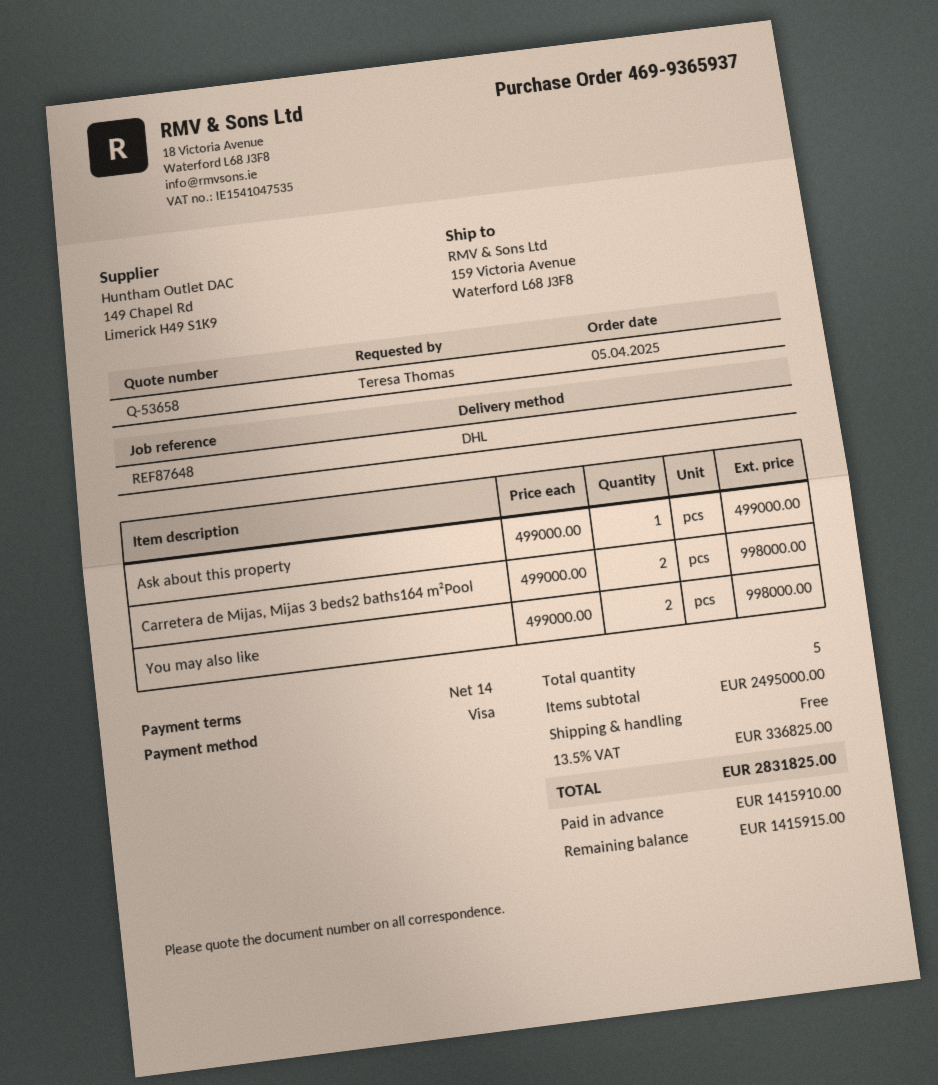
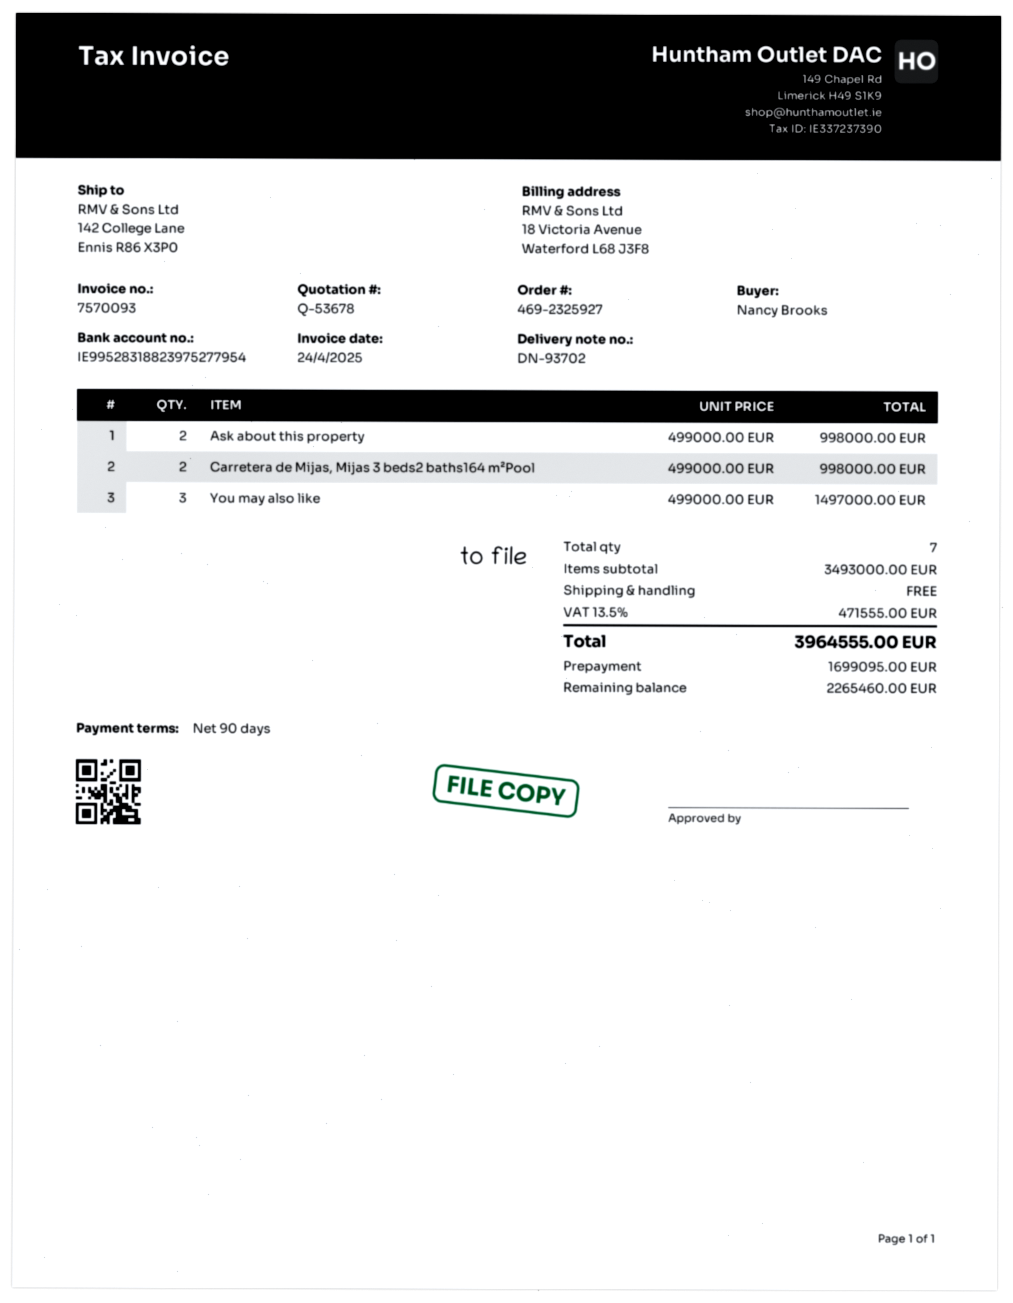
quote number: Q-53658 -> Q-53678
order number: 469-9365937 -> 469-2325927
payment terms: 14 days -> 90 days
ordered by: Teresa Thomas -> Nancy Brooks
ship to: 159 Victoria Avenue, Waterford L68 J3F8 -> 142 College Lane, Ennis R86 X3P0
Ask about this property: 1 x 499000.00 = 499000.00 -> 2 x 499000.00 = 998000.00
You may also like: 2 x 499000.00 = 998000.00 -> 3 x 499000.00 = 1497000.00
total quantity: 5 -> 7
subtotal: 2495000.00 -> 3493000.00
tax: 13.5% = 336825.00 -> 13.5% = 471555.00
total: 2831825.00 -> 3964555.00
deposit: 1415910.00 -> 1699095.00
balance: 1415915.00 -> 2265460.00

